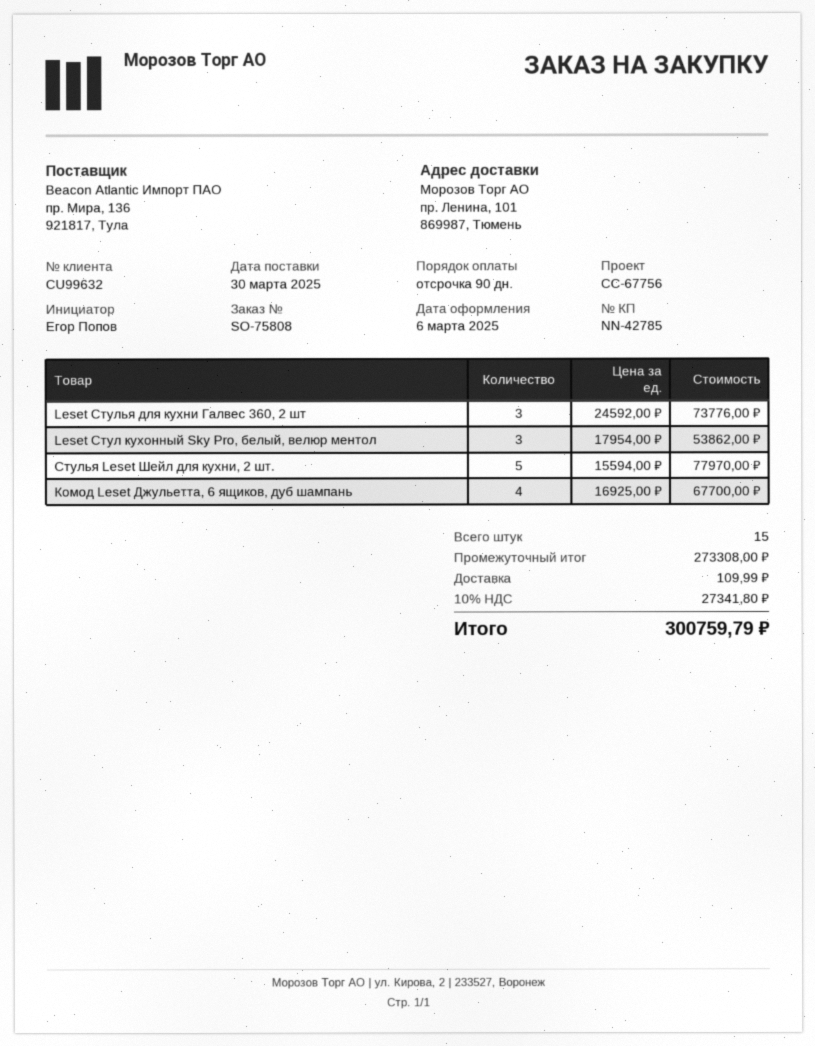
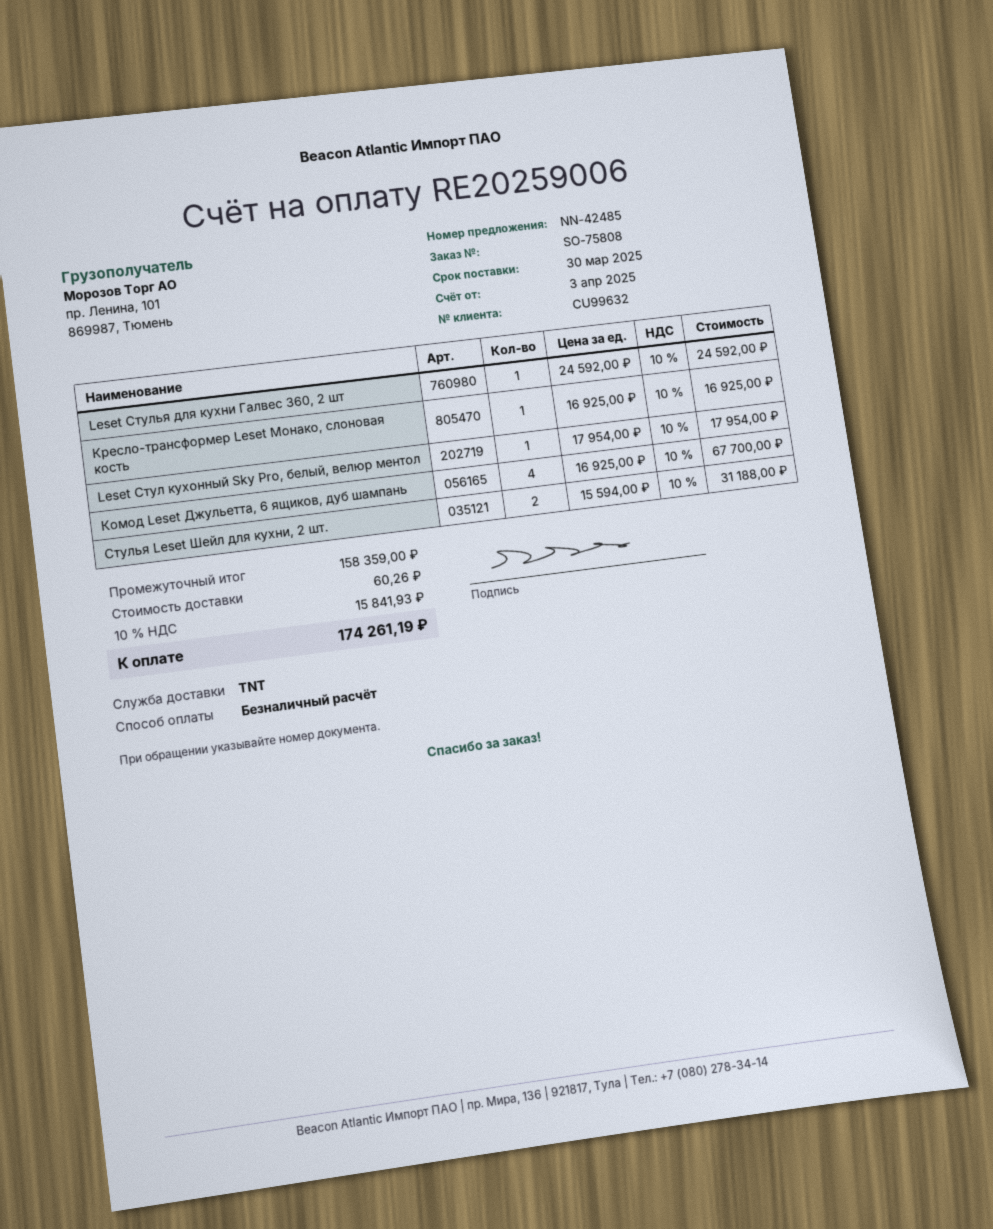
quote number: NN-42785 -> NN-42485
Leset Стулья для кухни Галвес 360, 2 шт: 3 x 24592.00 = 73776.00 -> 1 x 24592.00 = 24592.00
Leset Стул кухонный Sky Pro, белый, велюр ментол: 3 x 17954.00 = 53862.00 -> 1 x 17954.00 = 17954.00
Стулья Leset Шейл для кухни, 2 шт.: 5 x 15594.00 = 77970.00 -> 2 x 15594.00 = 31188.00
Кресло-трансформер Leset Монако, слоновая кость: none -> 1 x 16925.00 = 16925.00
subtotal: 273308.00 -> 158359.00
shipping: 109.99 -> 60.26
tax: 10% = 27341.80 -> 10% = 15841.93
total: 300759.79 -> 174261.19

